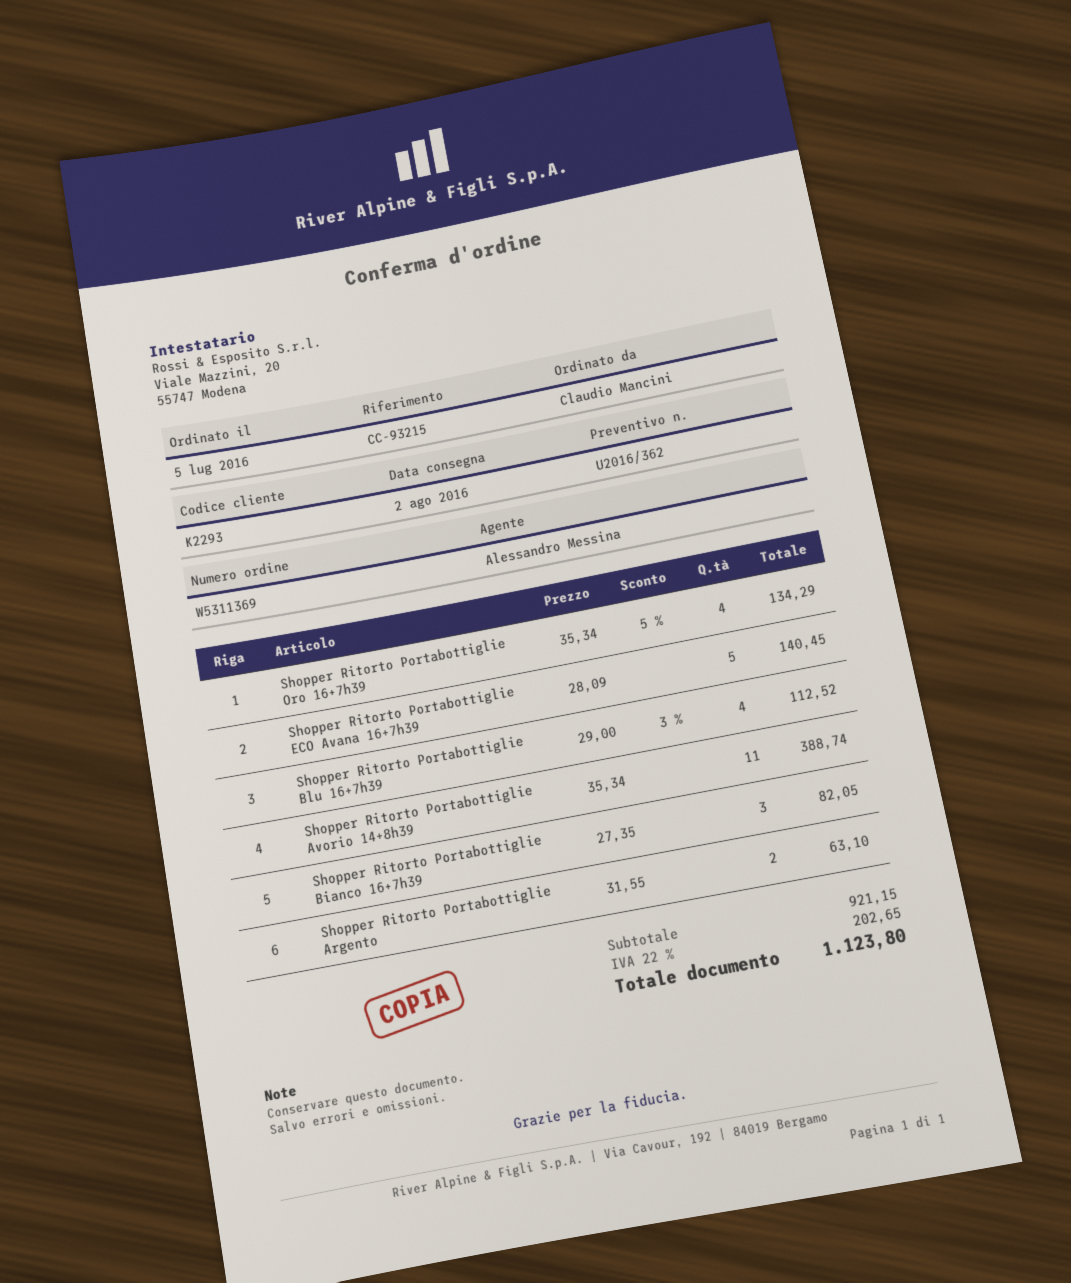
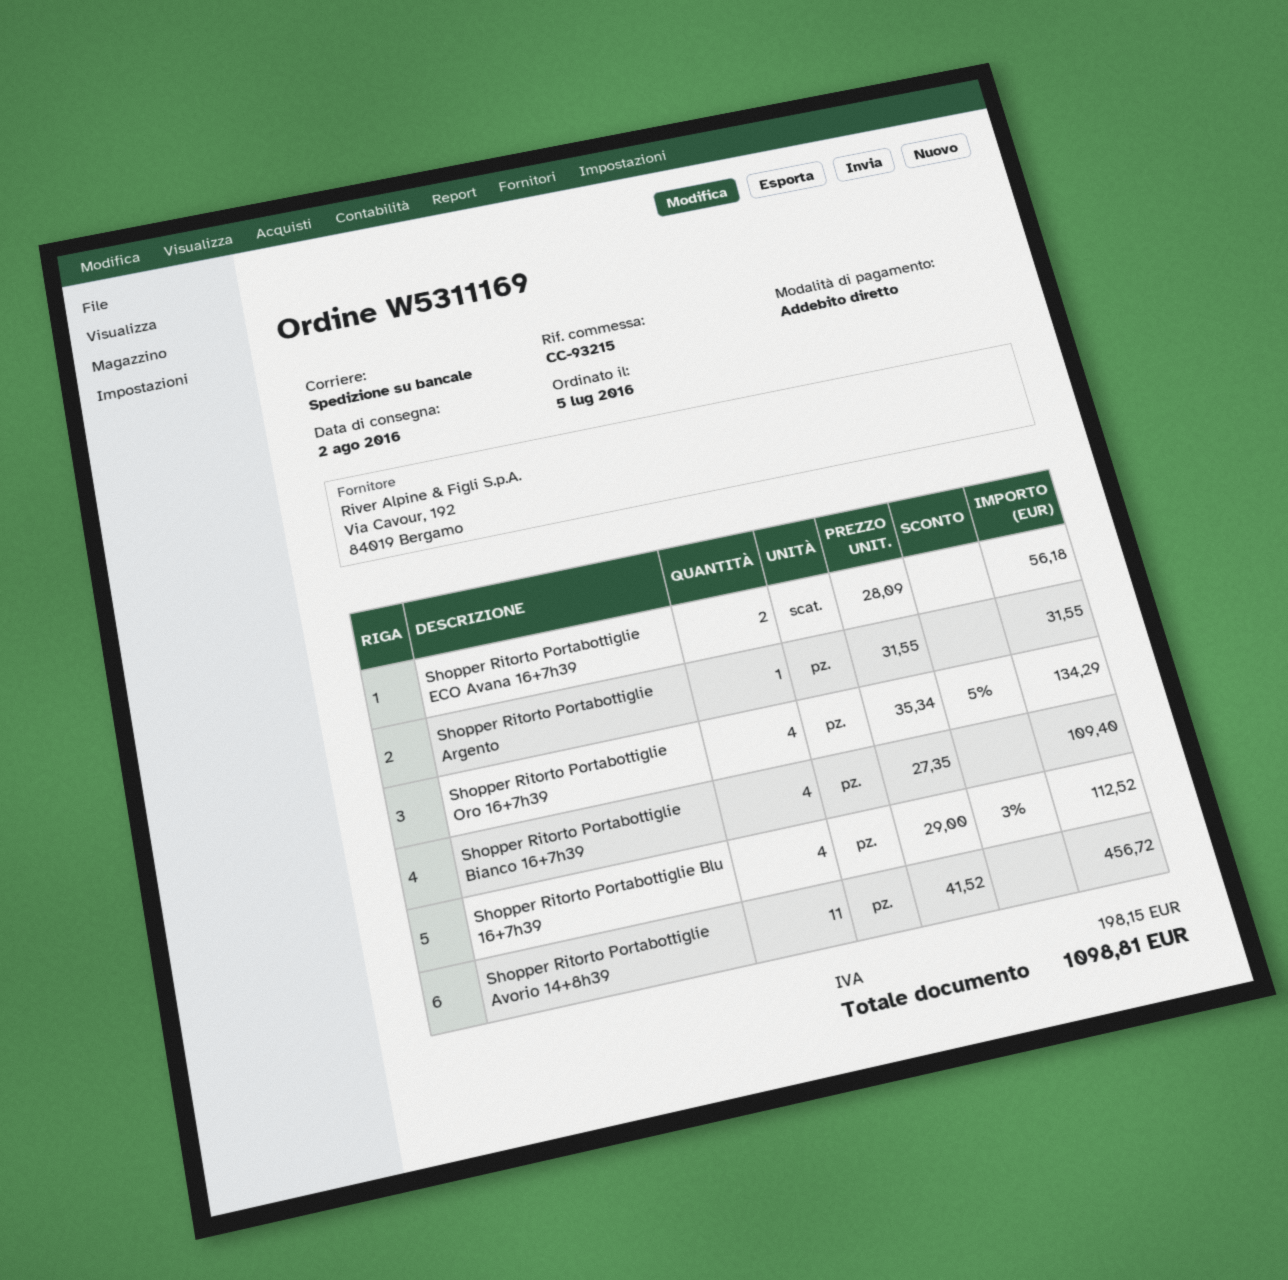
order number: W5311369 -> W5311169
Shopper Ritorto Portabottiglie ECO Avana 16+7h39: 5 x 28.09 = 140.45 -> 2 x 28.09 = 56.18
Shopper Ritorto Portabottiglie Avorio 14+8h39: 11 x 35.34 = 388.74 -> 11 x 41.52 = 456.72
Shopper Ritorto Portabottiglie Bianco 16+7h39: 3 x 27.35 = 82.05 -> 4 x 27.35 = 109.40
Shopper Ritorto Portabottiglie Argento: 2 x 31.55 = 63.10 -> 1 x 31.55 = 31.55
tax: 202.65 -> 198.15
total: 1123.80 -> 1098.81

